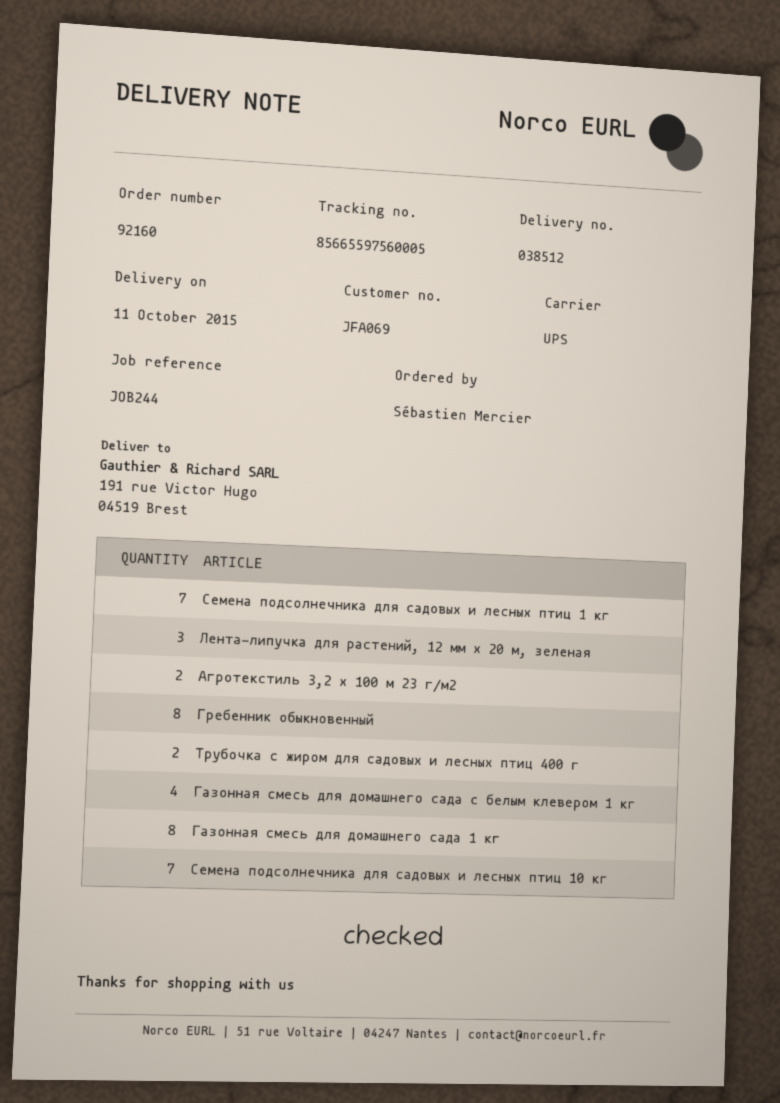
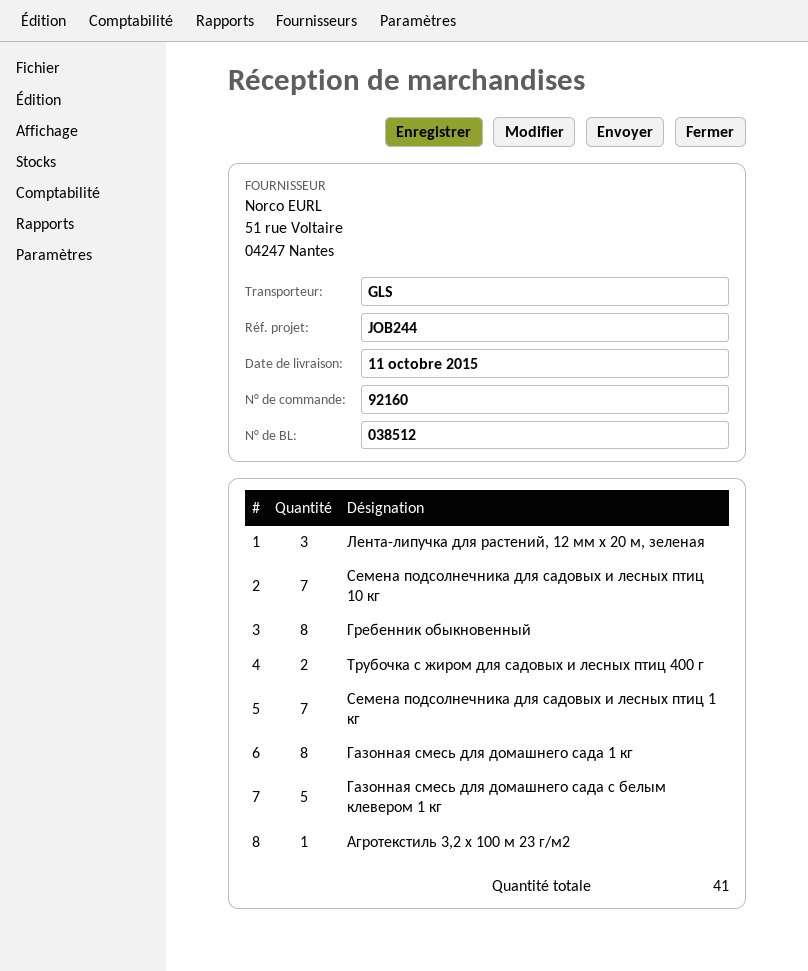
shipping method: UPS -> GLS
Агротекстиль 3,2 x 100 м 23 г/м2: 2 -> 1
Газонная смесь для домашнего сада с белым клевером 1 кг: 4 -> 5

